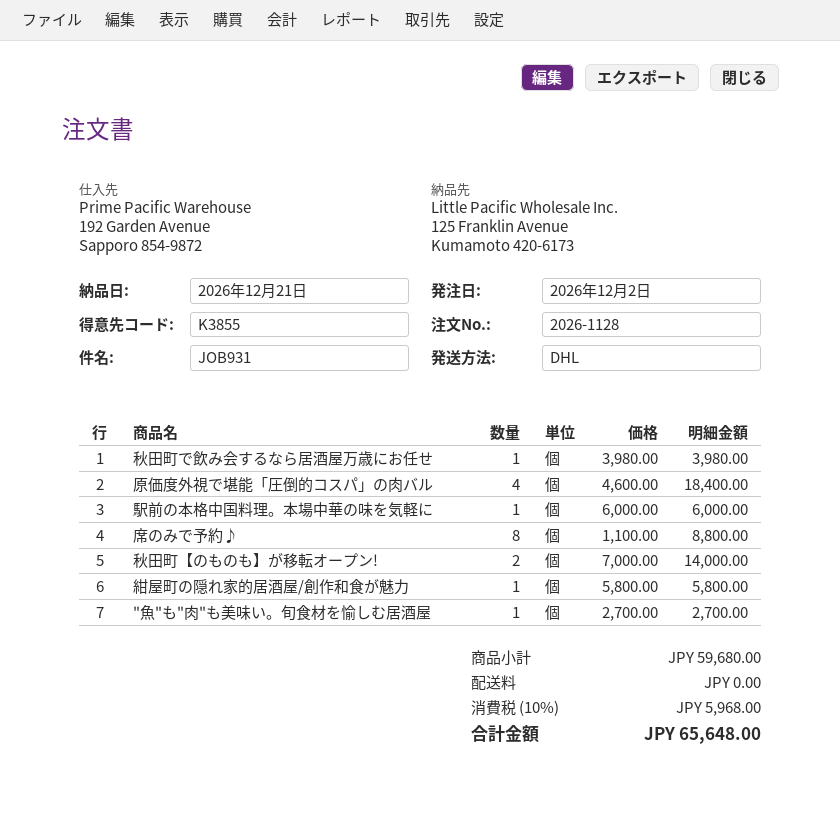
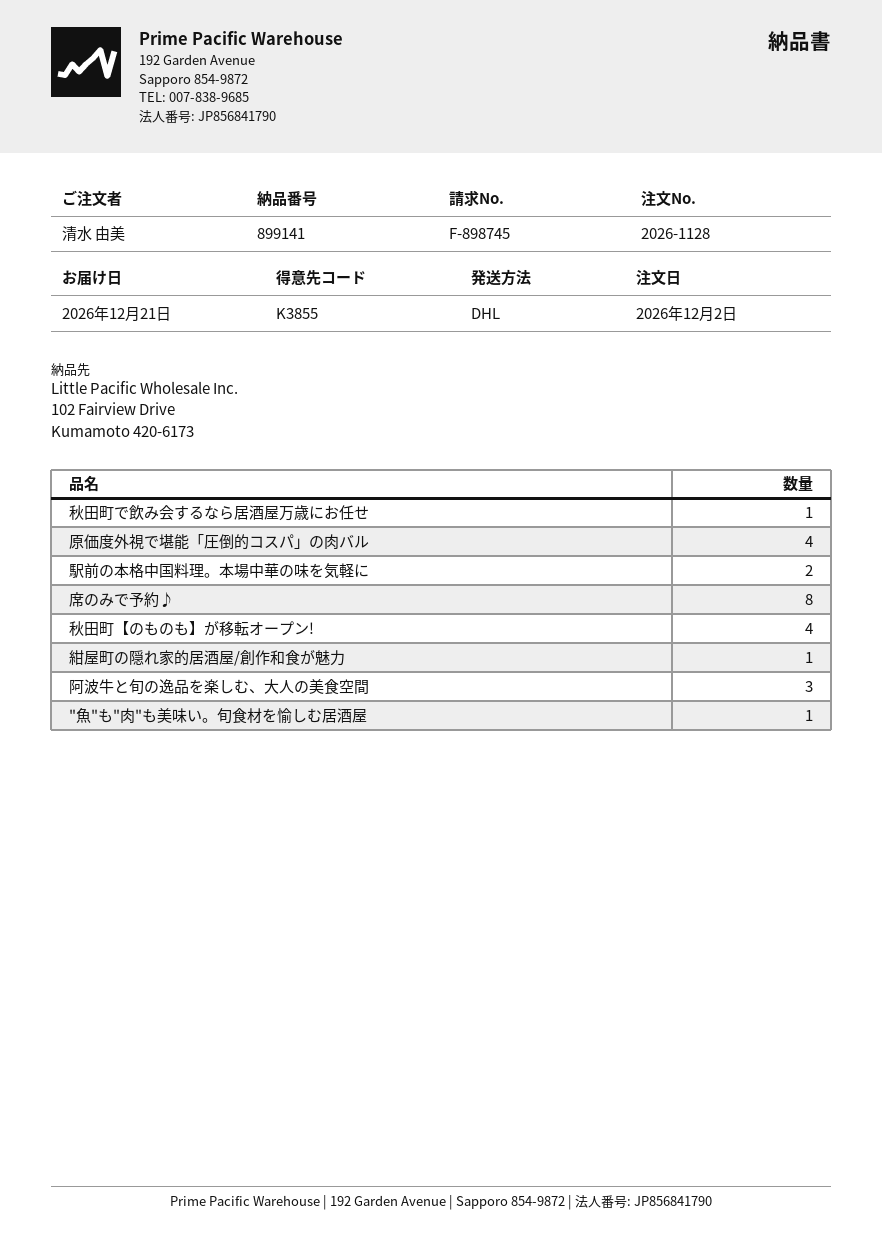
ship to: 125 Franklin Avenue, Kumamoto 420-6173 -> 102 Fairview Drive, Kumamoto 420-6173
駅前の本格中国料理。本場中華の味を気軽に: 1 -> 2
秋田町【のものも】が移転オープン!: 2 -> 4
阿波牛と旬の逸品を楽しむ、大人の美食空間: none -> 3

